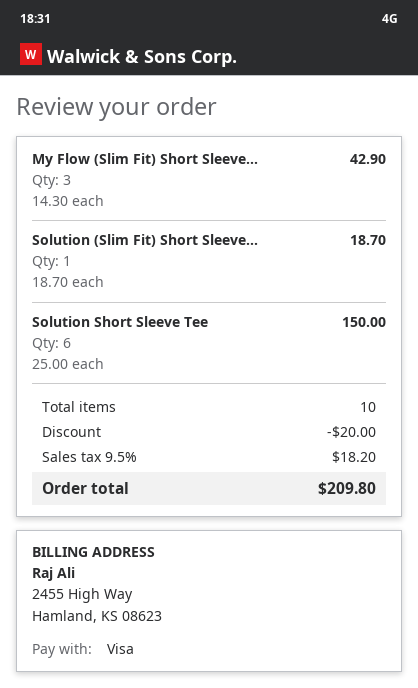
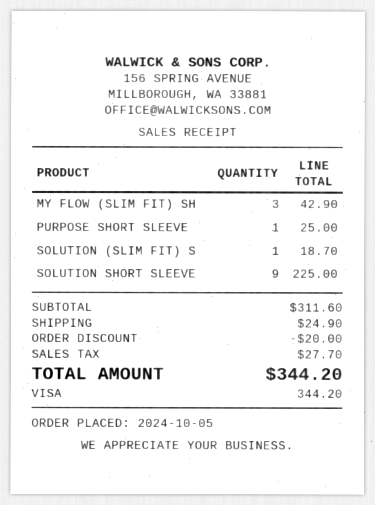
Solution Short Sleeve Tee: 6 for 150.00 -> 9 for 225.00
PURPOSE SHORT SLEEVE: none -> 1 for 25.00
shipping: none -> 24.90
tax: 18.20 -> 27.70
total: 209.80 -> 344.20

